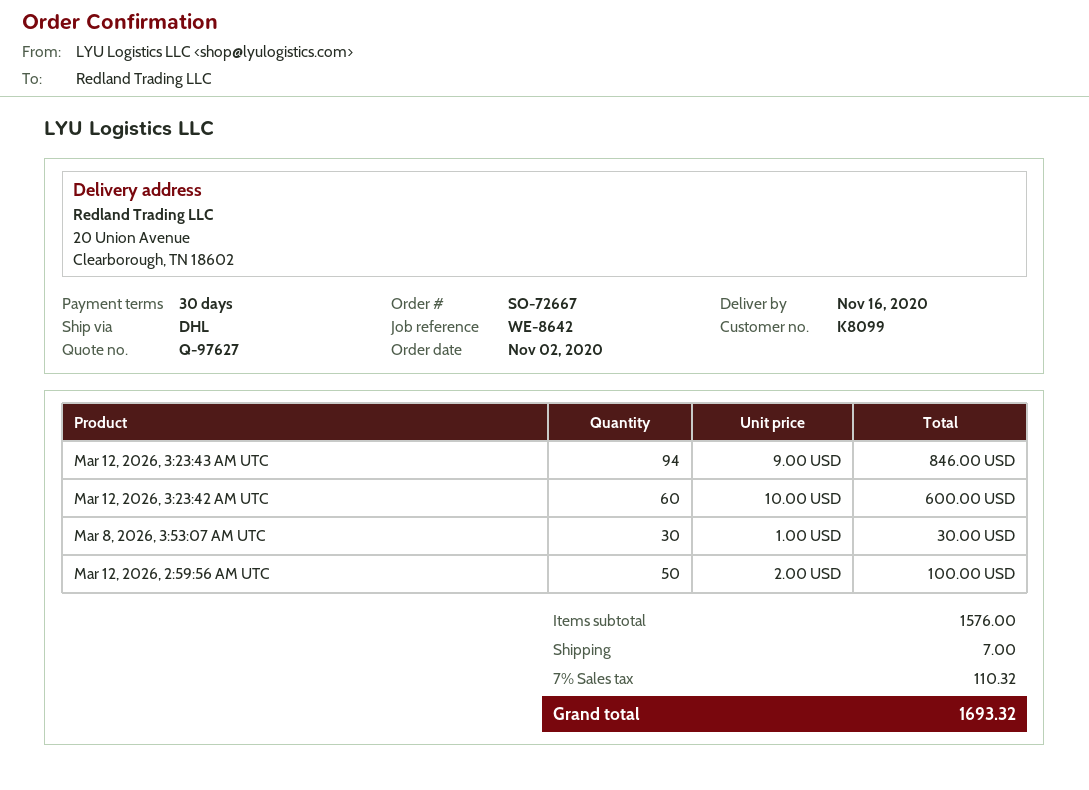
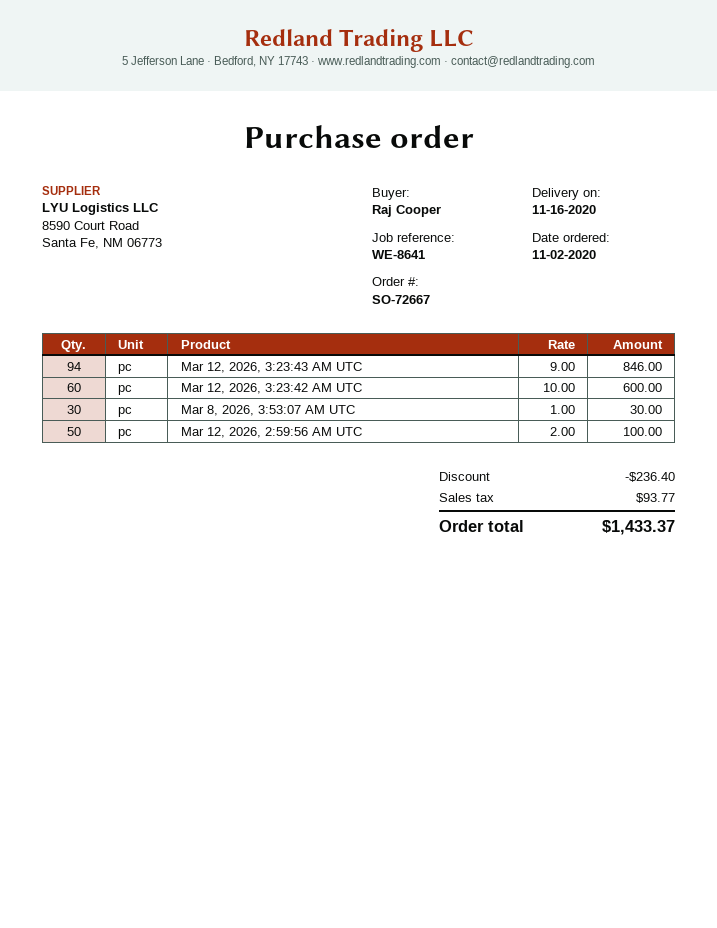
reference: WE-8642 -> WE-8641
discount: none -> 236.40
shipping: 7.00 -> none
tax: 110.32 -> 93.77
total: 1693.32 -> 1433.37

